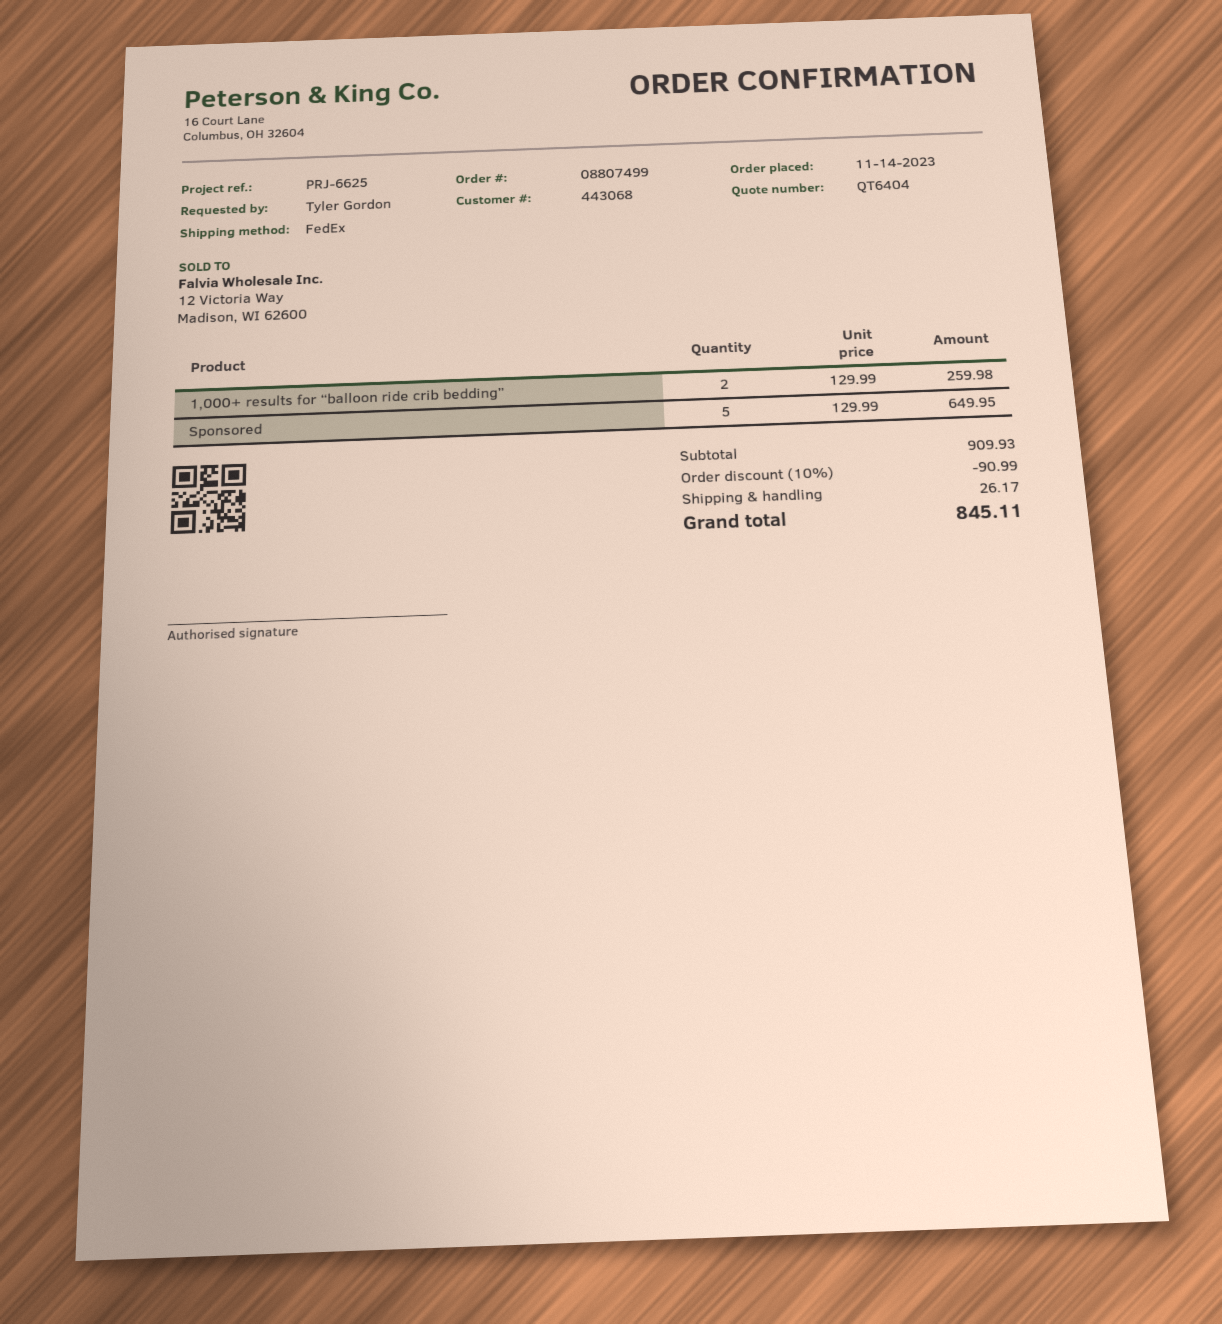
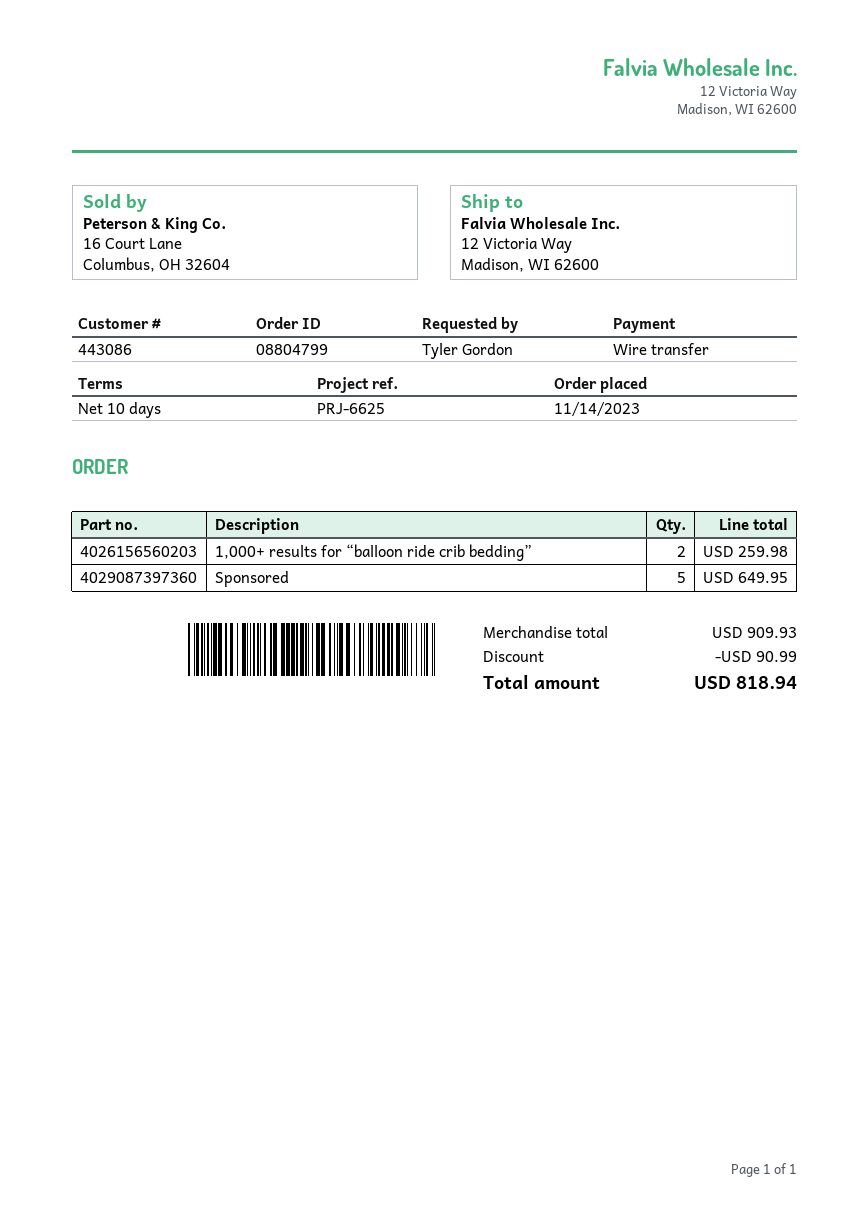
order number: 08807499 -> 08804799
customer number: 443068 -> 443086
shipping: 26.17 -> none
total: 845.11 -> 818.94

